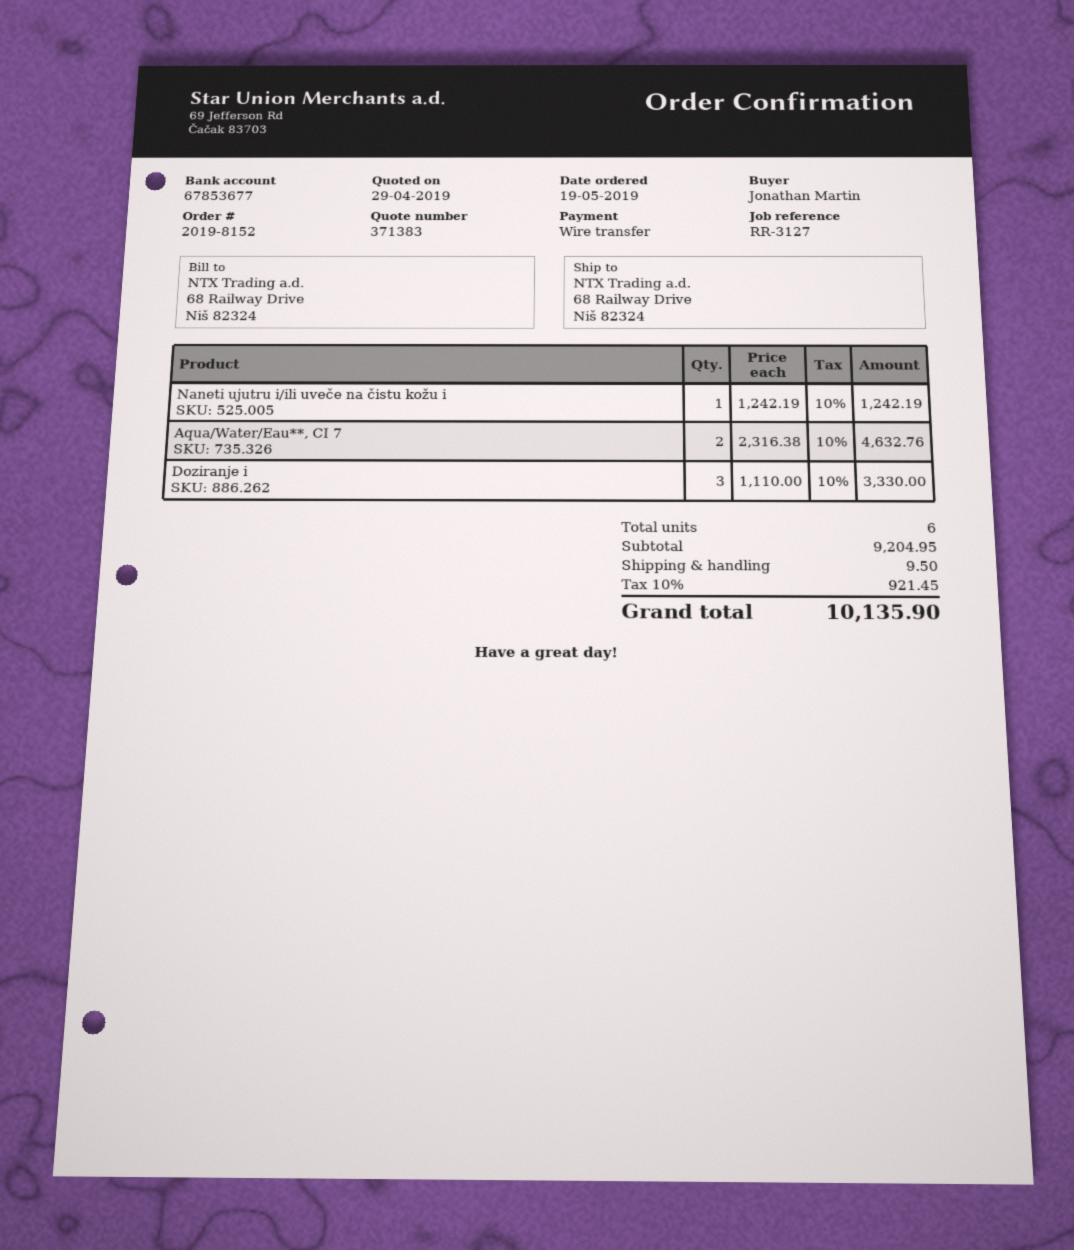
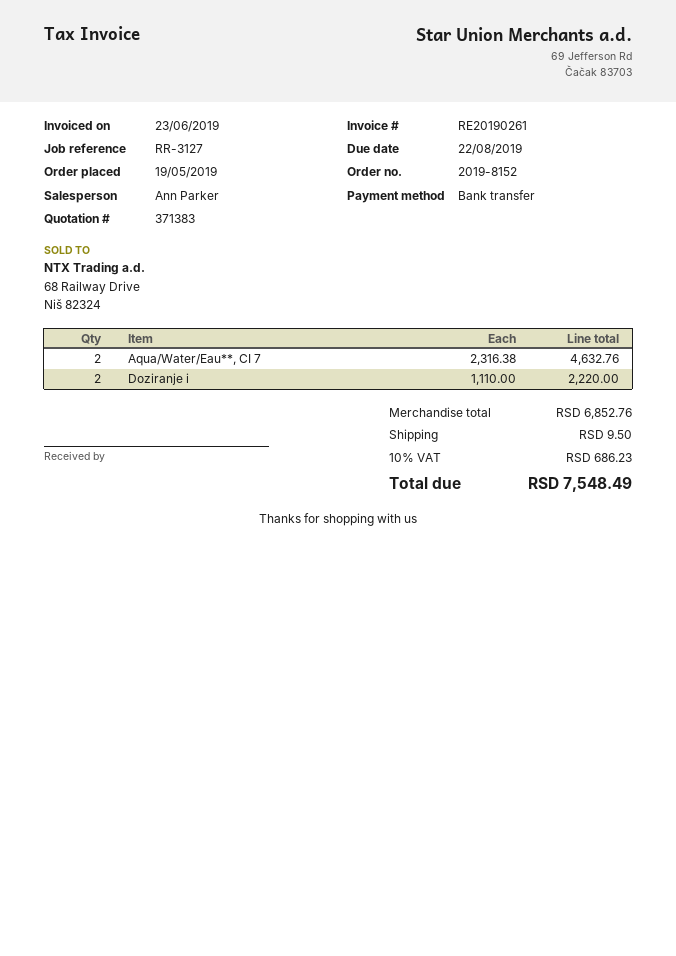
Naneti ujutru i/ili uveče na čistu kožu i: 1 x 1242.19 = 1242.19 -> none
Doziranje i: 3 x 1110.00 = 3330.00 -> 2 x 1110.00 = 2220.00
subtotal: 9204.95 -> 6852.76
tax: 10% = 921.45 -> 10% = 686.23
total: 10135.90 -> 7548.49

